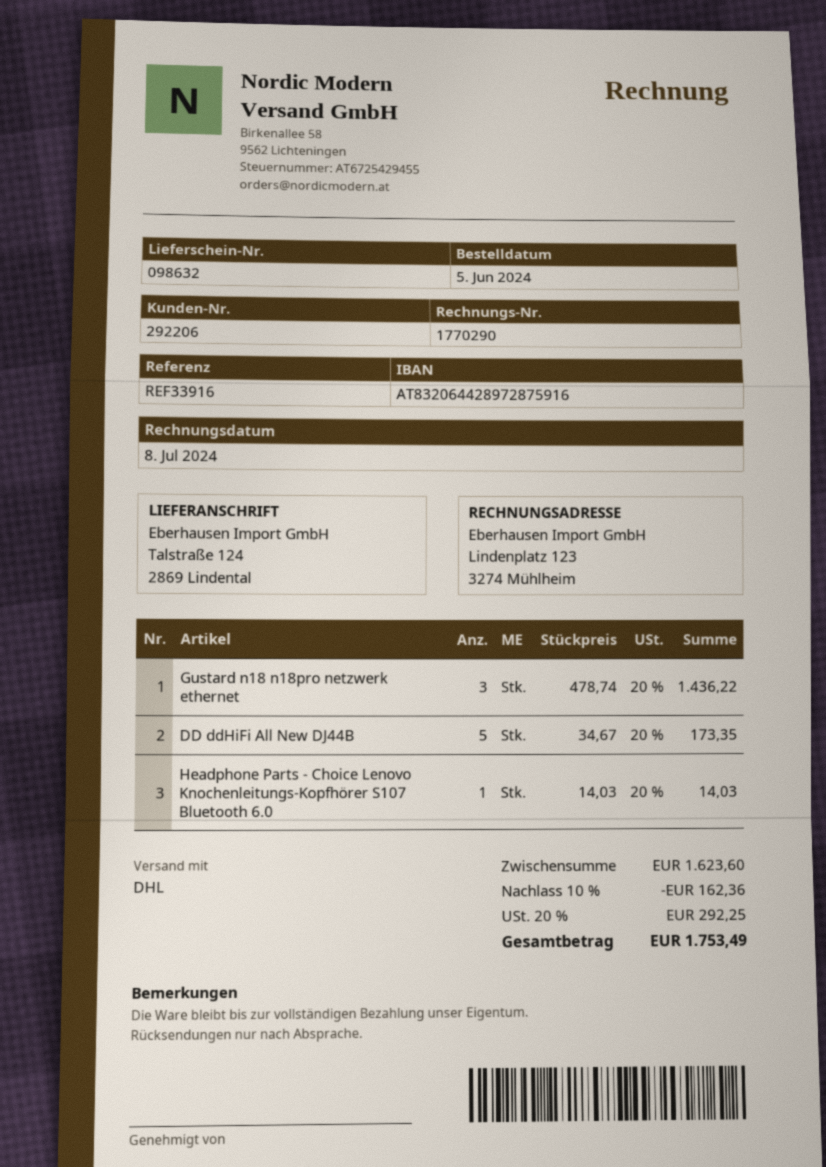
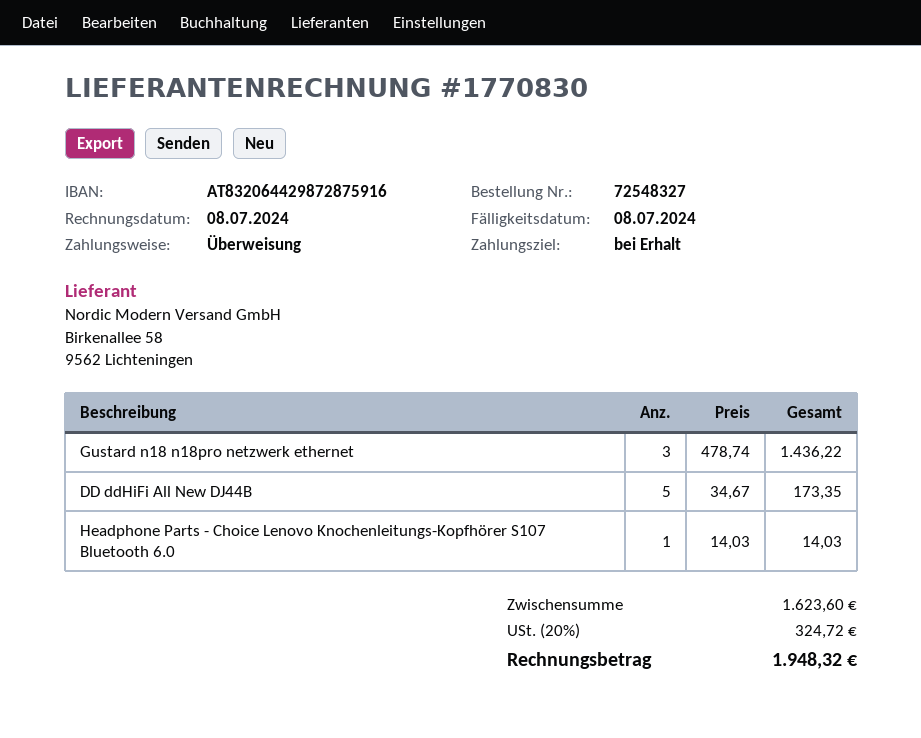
invoice number: 1770290 -> 1770830
bank account: AT832064428972875916 -> AT832064429872875916
discount: 10% = 162.36 -> none
tax: 20% = 292.25 -> 20% = 324.72
total: 1753.49 -> 1948.32

